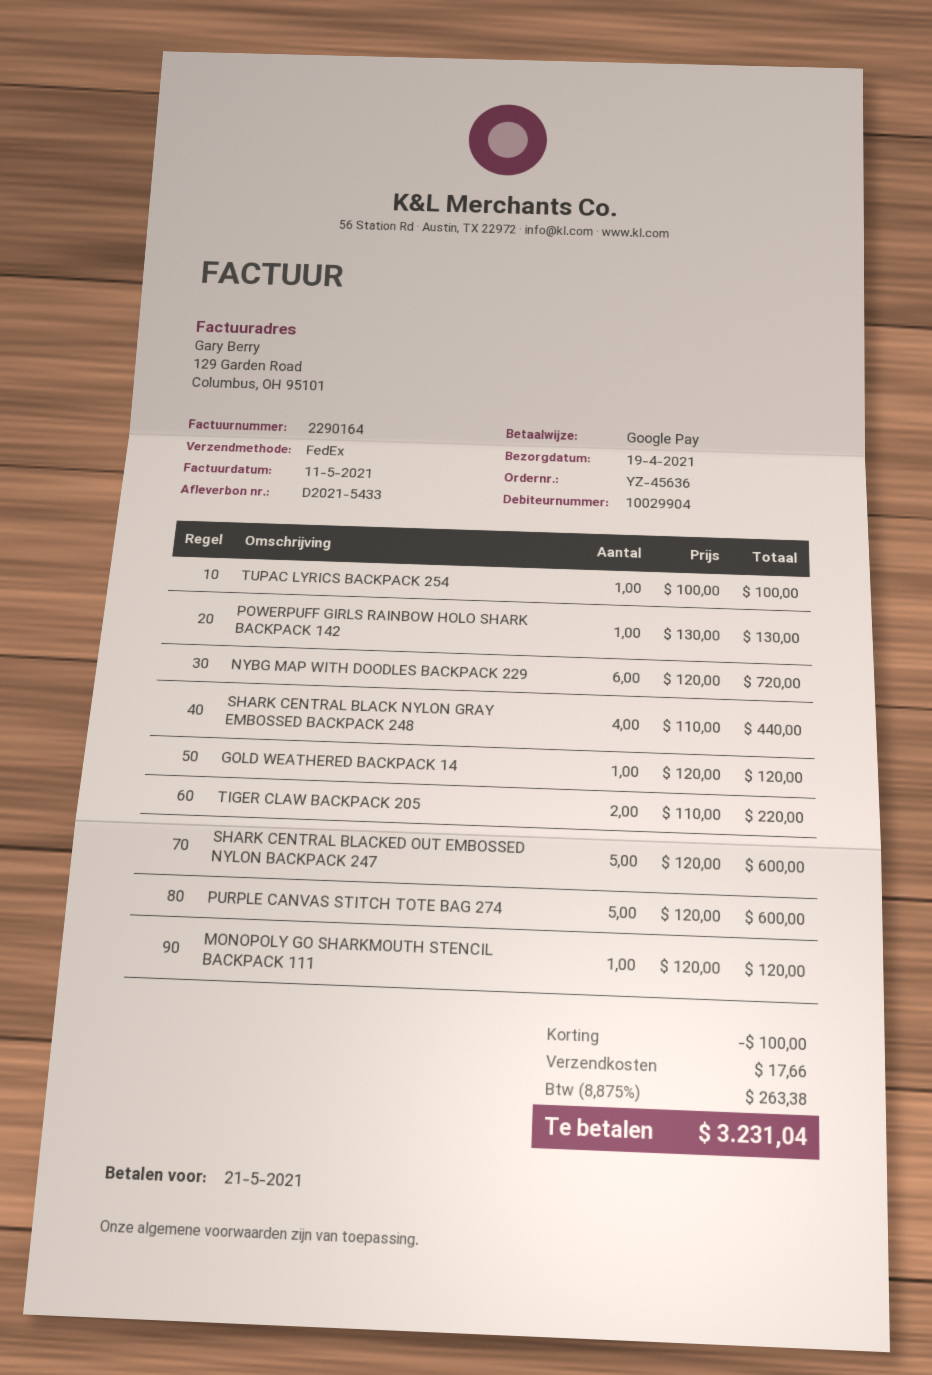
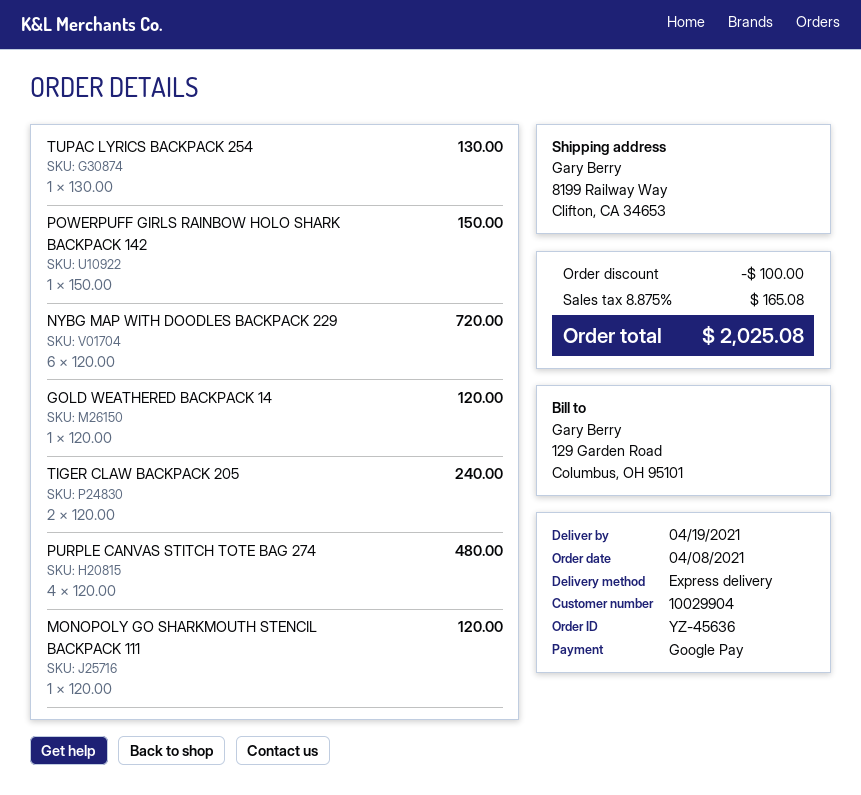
shipping method: FedEx -> express
TUPAC LYRICS BACKPACK 254: 1 x 100.00 = 100.00 -> 1 x 130.00 = 130.00
POWERPUFF GIRLS RAINBOW HOLO SHARK BACKPACK 142: 1 x 130.00 = 130.00 -> 1 x 150.00 = 150.00
SHARK CENTRAL BLACK NYLON GRAY EMBOSSED BACKPACK 248: 4 x 110.00 = 440.00 -> none
TIGER CLAW BACKPACK 205: 2 x 110.00 = 220.00 -> 2 x 120.00 = 240.00
SHARK CENTRAL BLACKED OUT EMBOSSED NYLON BACKPACK 247: 5 x 120.00 = 600.00 -> none
PURPLE CANVAS STITCH TOTE BAG 274: 5 x 120.00 = 600.00 -> 4 x 120.00 = 480.00
shipping: 17.66 -> none
tax: 8.875% = 263.38 -> 8.875% = 165.08
total: 3231.04 -> 2025.08

